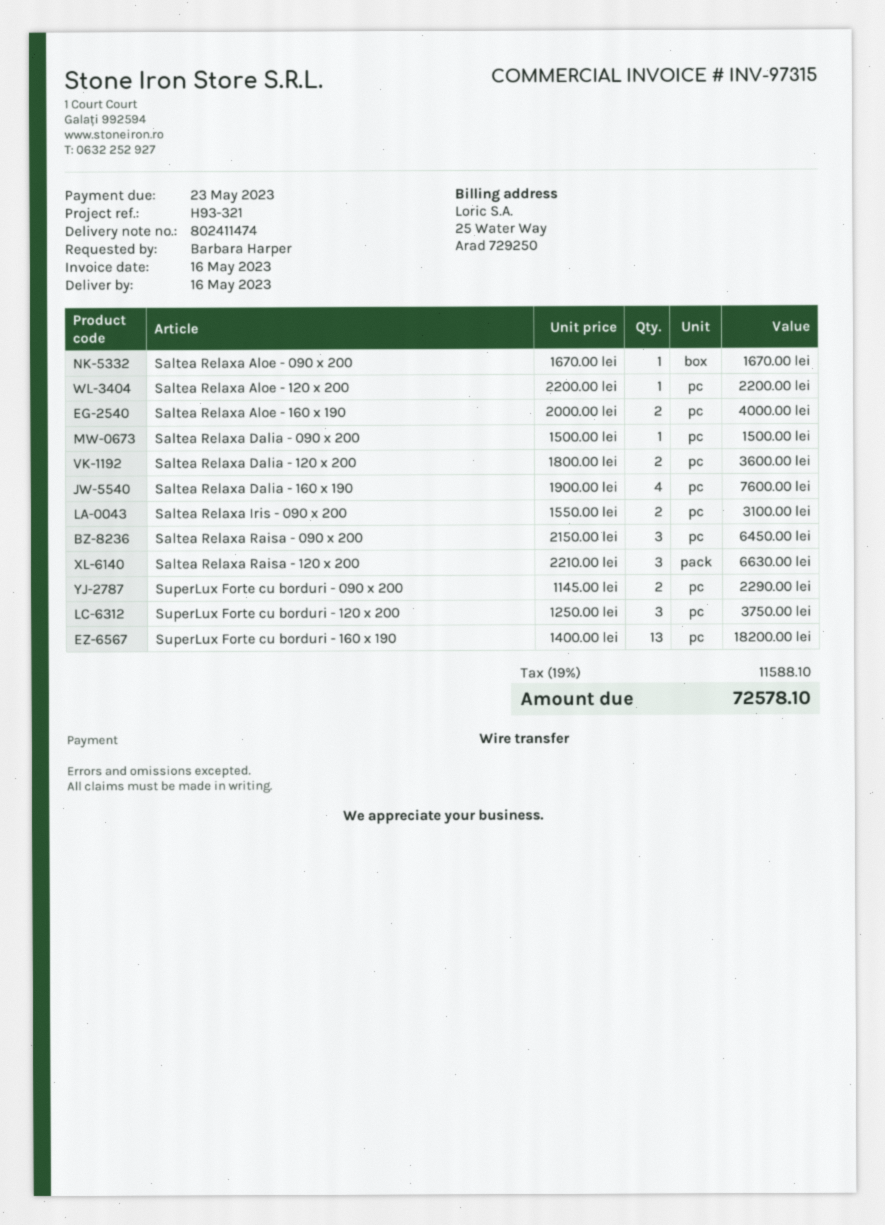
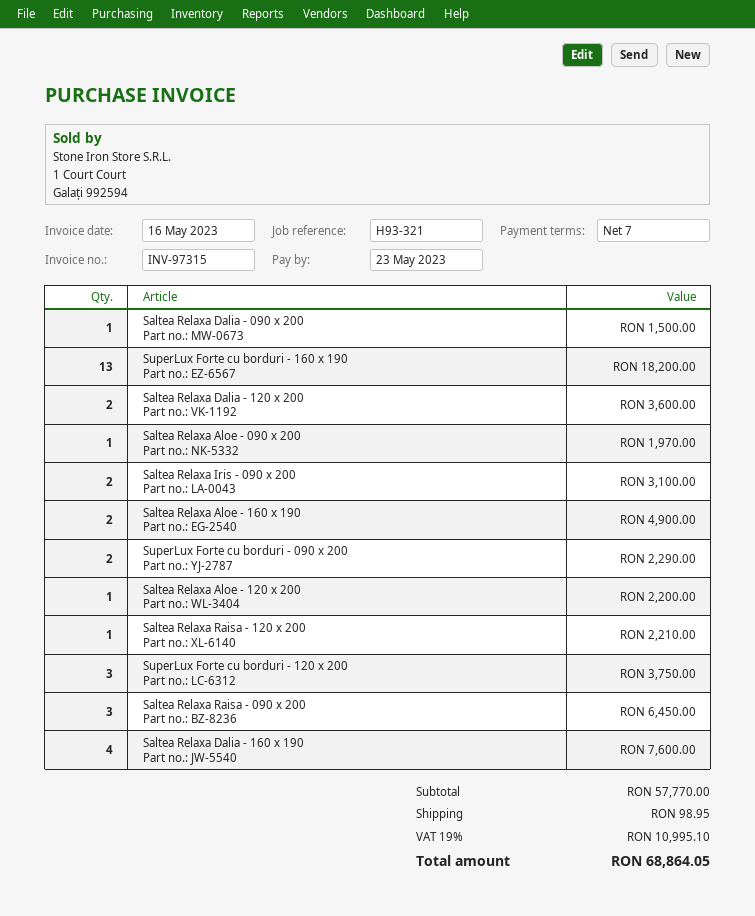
Saltea Relaxa Aloe - 090 x 200: 1 for 1670.00 -> 1 for 1970.00
Saltea Relaxa Aloe - 160 x 190: 2 for 4000.00 -> 2 for 4900.00
Saltea Relaxa Raisa - 120 x 200: 3 for 6630.00 -> 1 for 2210.00
shipping: none -> 98.95
tax: 19% = 11588.10 -> 19% = 10995.10
total: 72578.10 -> 68864.05

